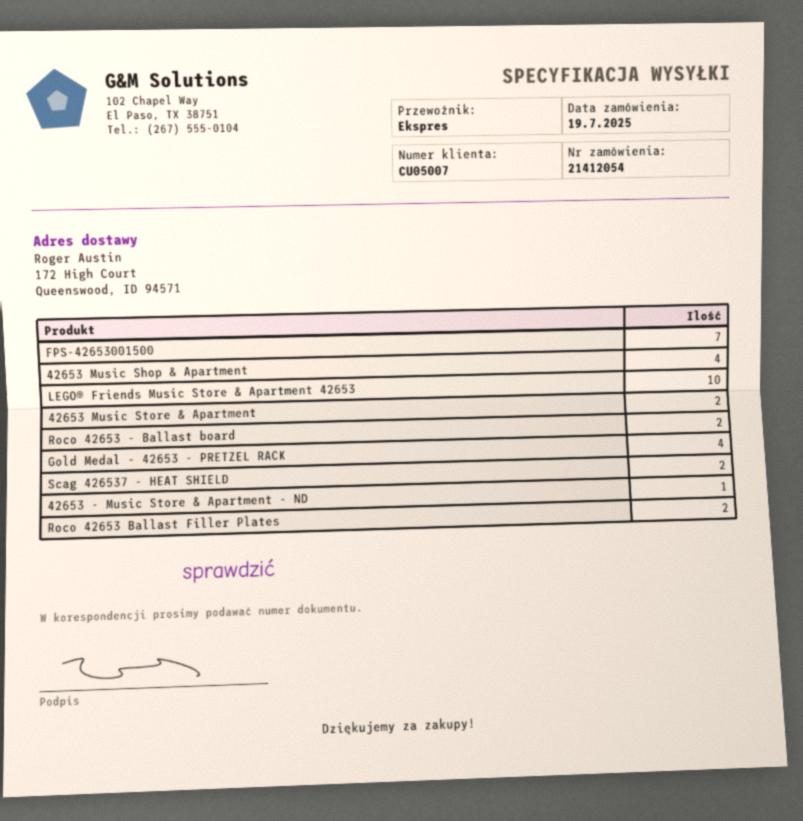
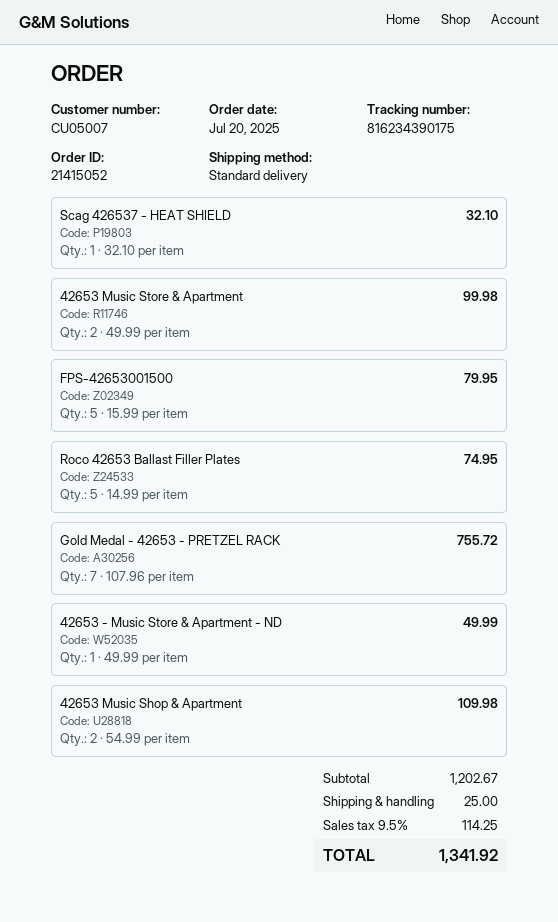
order number: 21412054 -> 21415052
order date: 2025-07-19 -> 2025-07-20
shipping method: express -> standard
FPS-42653001500: 7 -> 5
42653 Music Shop & Apartment: 4 -> 2
LEGO® Friends Music Store & Apartment 42653: 10 -> none
Roco 42653 - Ballast board: 2 -> none
Gold Medal - 42653 - PRETZEL RACK: 4 -> 7
Scag 426537 - HEAT SHIELD: 2 -> 1
Roco 42653 Ballast Filler Plates: 2 -> 5

